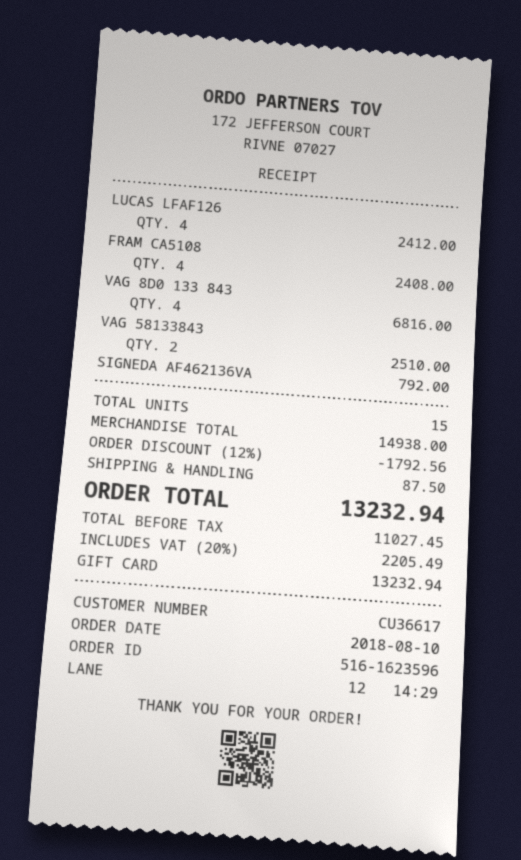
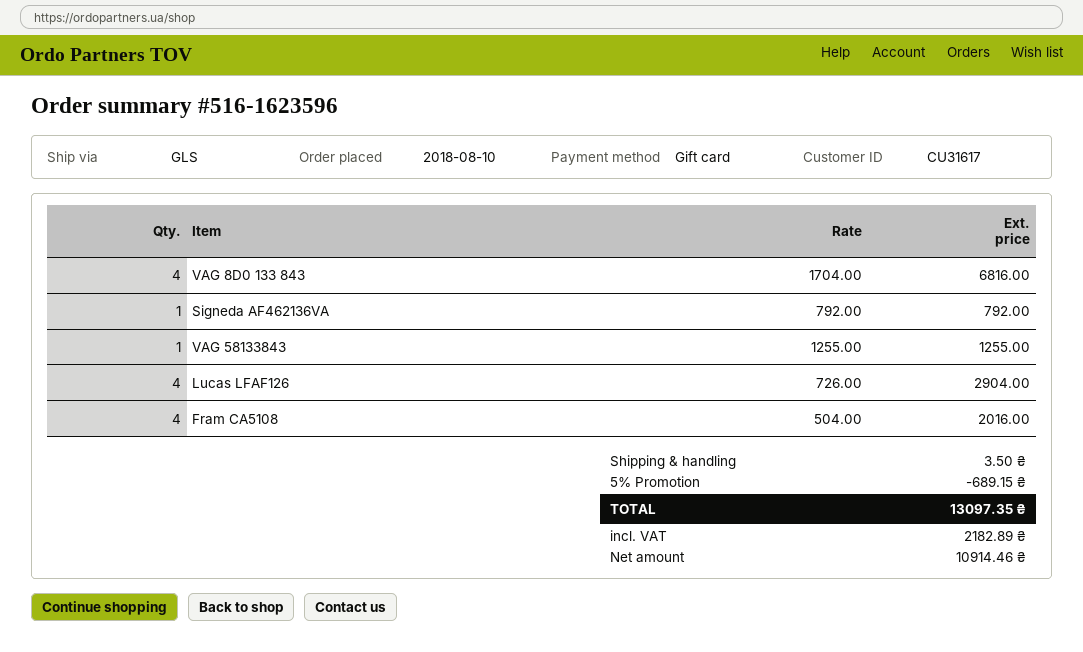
customer number: CU36617 -> CU31617
LUCAS LFAF126: 4 for 2412.00 -> 4 for 2904.00
FRAM CA5108: 4 for 2408.00 -> 4 for 2016.00
VAG 58133843: 2 for 2510.00 -> 1 for 1255.00
discount: 12% = 1792.56 -> 5% = 689.15
shipping: 87.50 -> 3.50
net: 11027.45 -> 10914.46
tax: 2205.49 -> 2182.89
total: 13232.94 -> 13097.35

